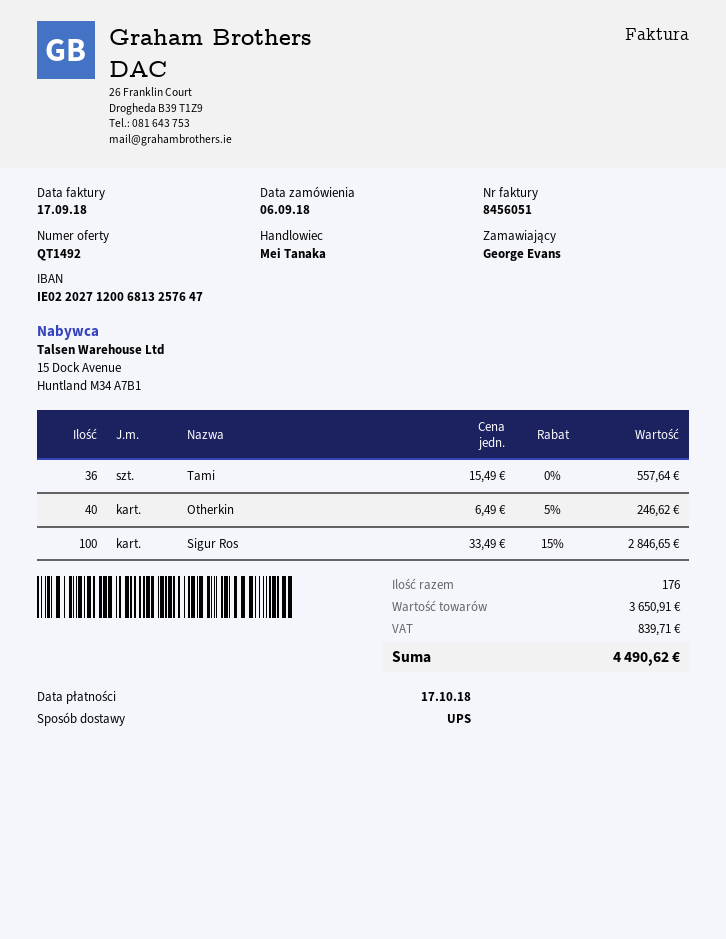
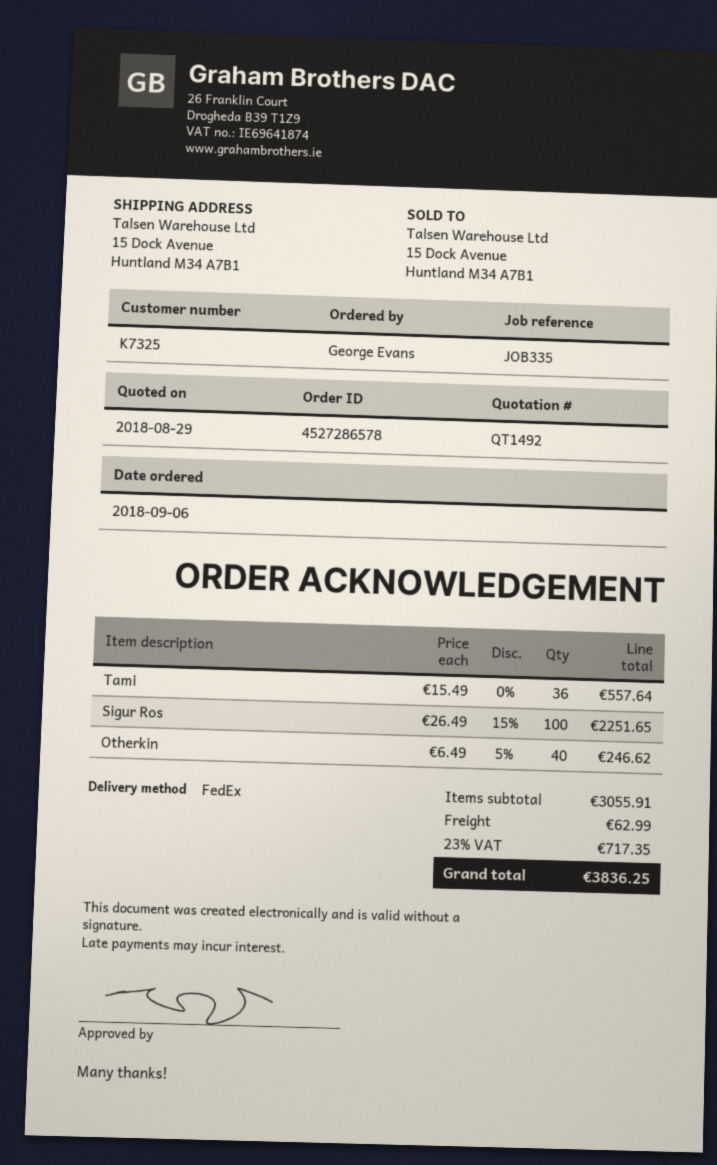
shipping method: UPS -> FedEx
Sigur Ros: 100 x 33.49 - 15% = 2846.65 -> 100 x 26.49 - 15% = 2251.65
subtotal: 3650.91 -> 3055.91
shipping: none -> 62.99
tax: 839.71 -> 717.35
total: 4490.62 -> 3836.25

